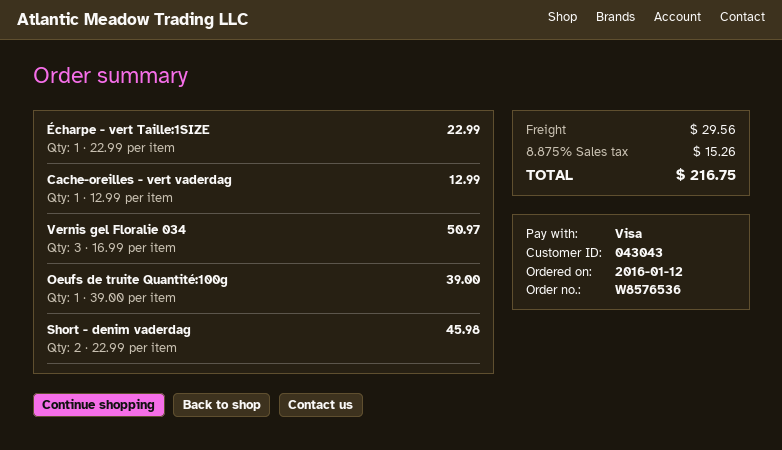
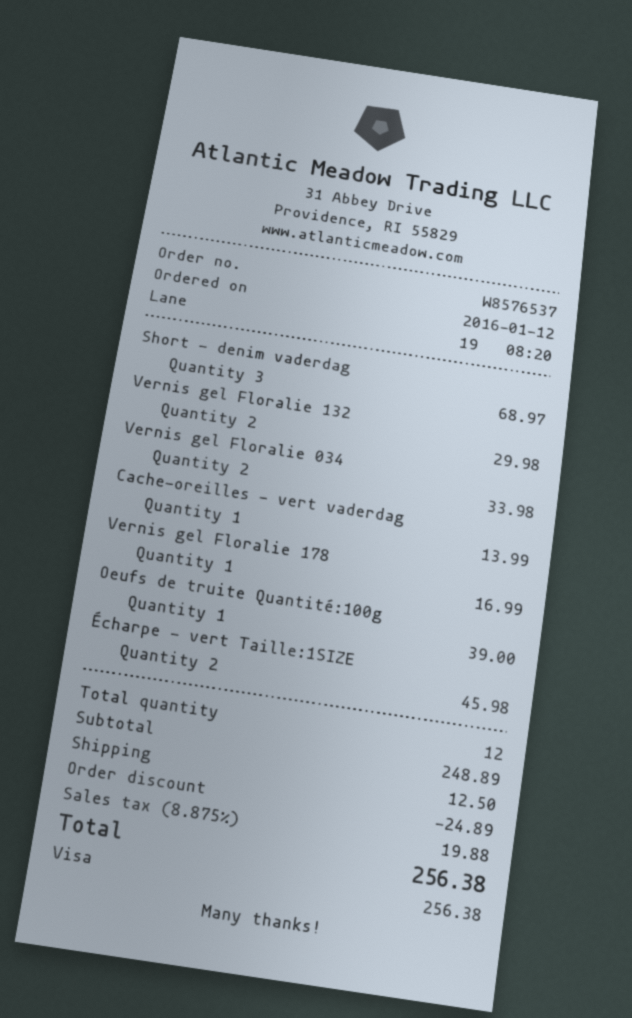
order number: W8576536 -> W8576537
Écharpe - vert Taille:1SIZE: 1 for 22.99 -> 2 for 45.98
Cache-oreilles - vert vaderdag: 1 for 12.99 -> 1 for 13.99
Vernis gel Floralie 034: 3 for 50.97 -> 2 for 33.98
Short - denim vaderdag: 2 for 45.98 -> 3 for 68.97
Vernis gel Floralie 132: none -> 2 for 29.98
Vernis gel Floralie 178: none -> 1 for 16.99
discount: none -> 24.89
shipping: 29.56 -> 12.50
tax: 8.875% = 15.26 -> 8.875% = 19.88
total: 216.75 -> 256.38

